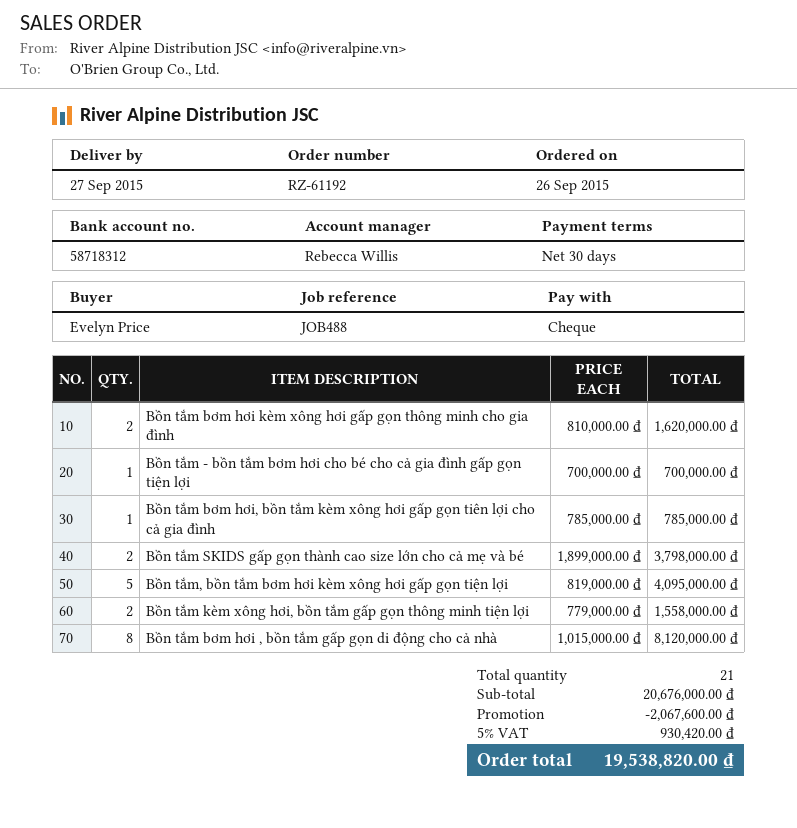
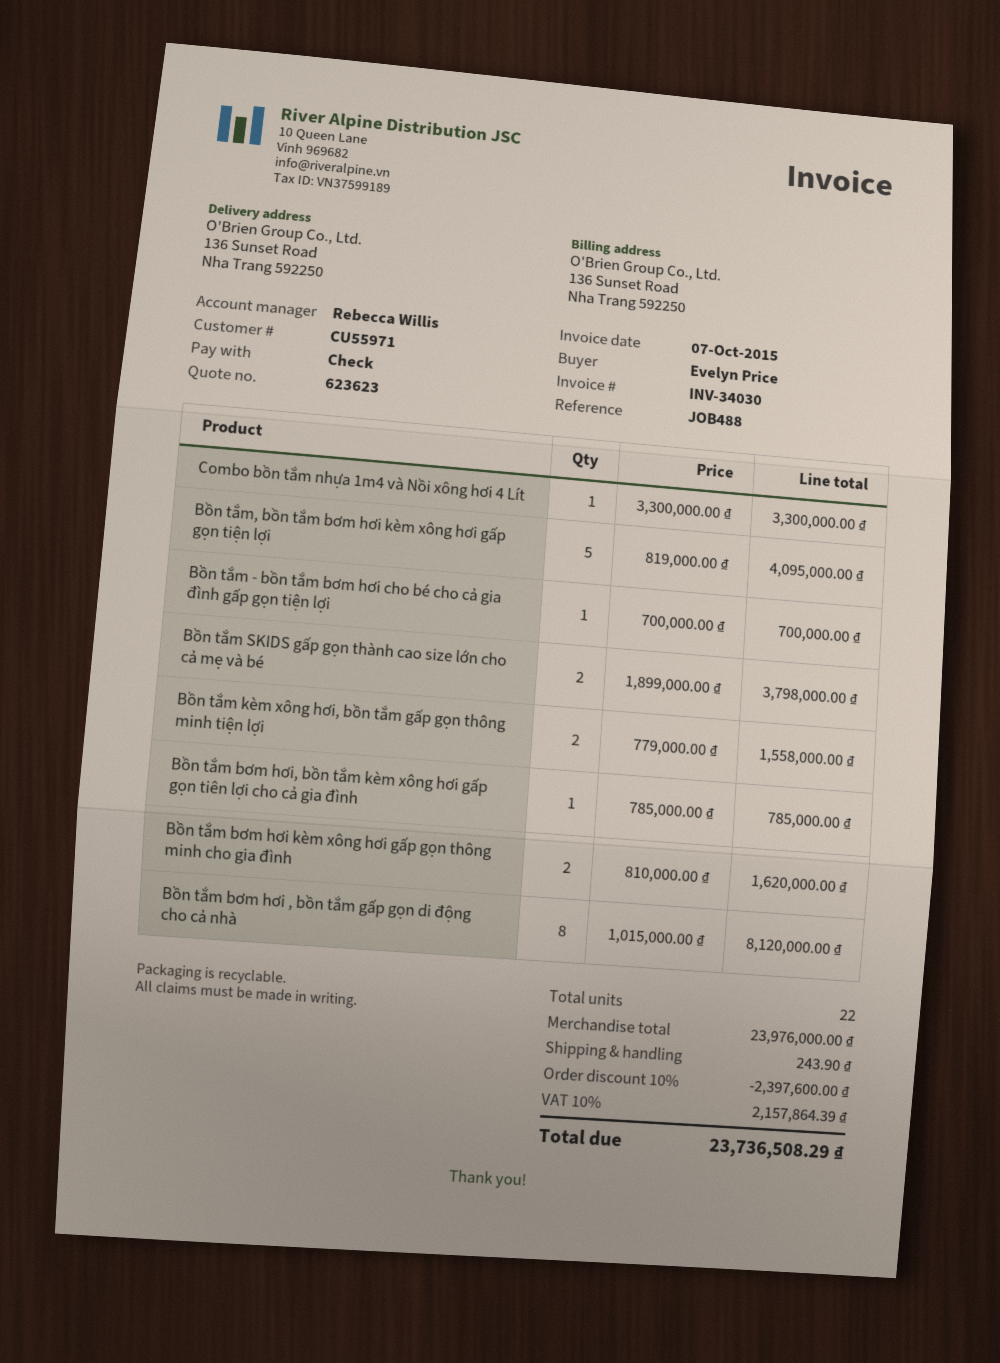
Combo bồn tắm nhựa 1m4 và Nồi xông hơi 4 Lít: none -> 1 x 3300000.00 = 3300000.00
total quantity: 21 -> 22
subtotal: 20676000.00 -> 23976000.00
discount: 2067600.00 -> 2397600.00
shipping: none -> 243.90
tax: 5% = 930420.00 -> 10% = 2157864.39
total: 19538820.00 -> 23736508.29

